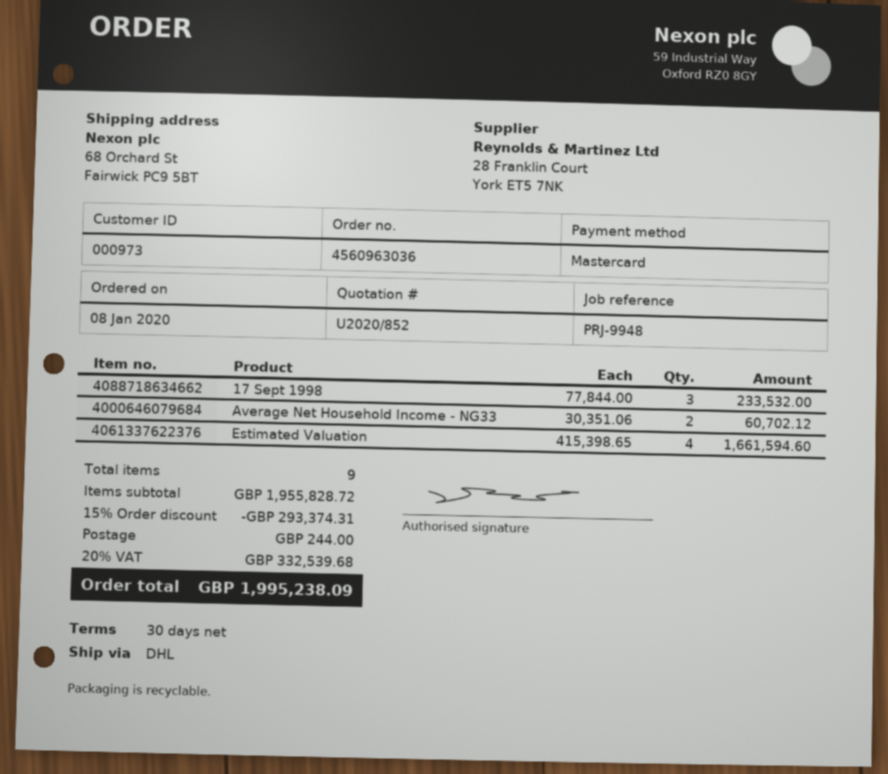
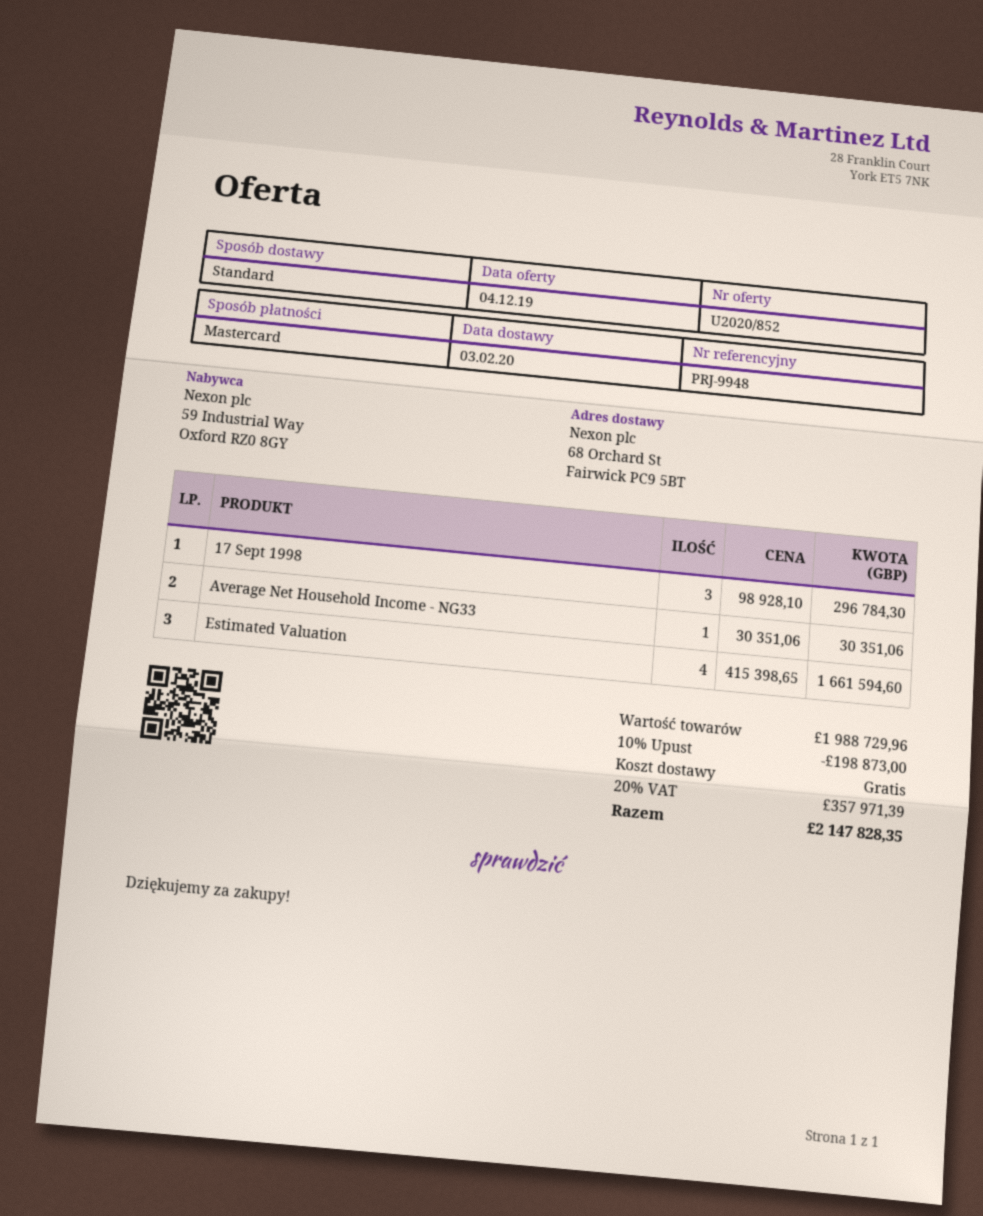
shipping method: DHL -> standard
17 Sept 1998: 3 x 77844.00 = 233532.00 -> 3 x 98928.10 = 296784.30
Average Net Household Income - NG33: 2 x 30351.06 = 60702.12 -> 1 x 30351.06 = 30351.06
subtotal: 1955828.72 -> 1988729.96
discount: 15% = 293374.31 -> 10% = 198873.00
shipping: 244.00 -> 0.00
tax: 20% = 332539.68 -> 20% = 357971.39
total: 1995238.09 -> 2147828.35

